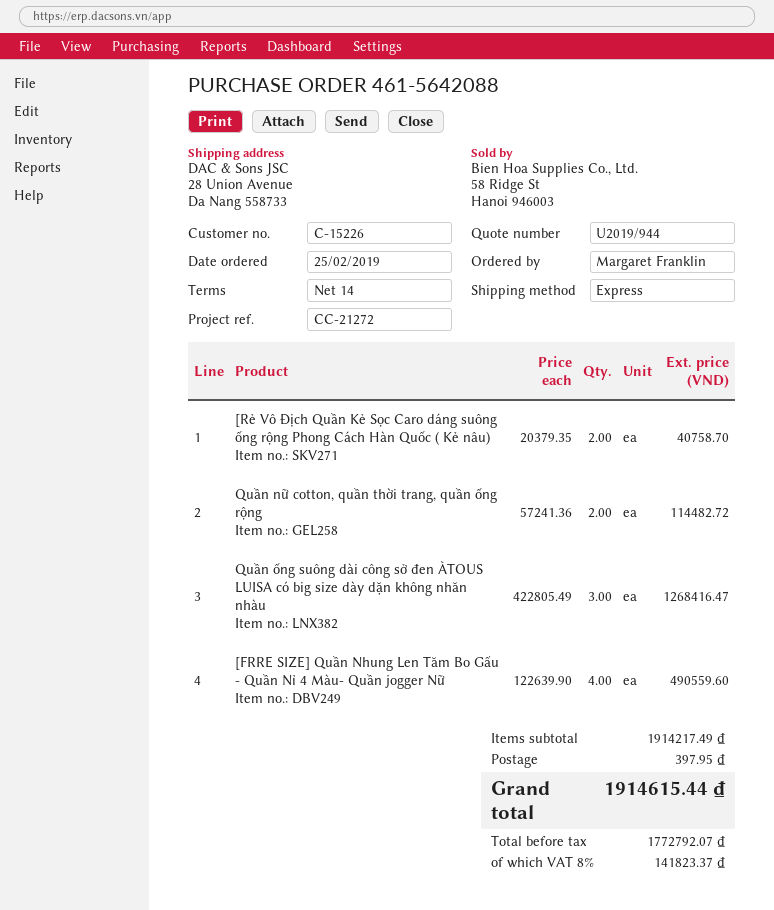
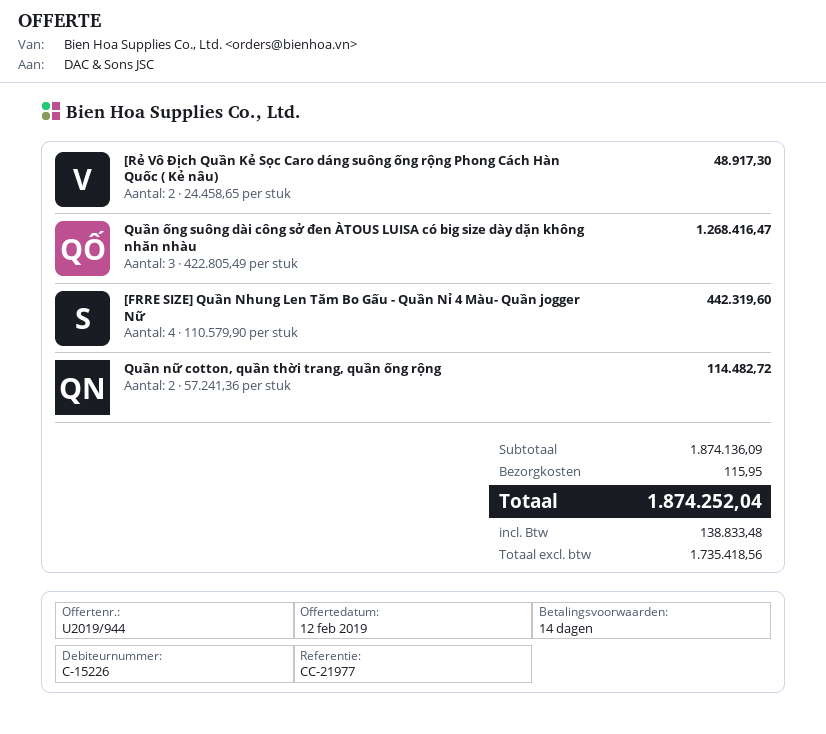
reference: CC-21272 -> CC-21977
[Rẻ Vô Địch Quần Kẻ Sọc Caro dáng suông ống rộng Phong Cách Hàn Quốc ( Kẻ nâu): 2 x 20379.35 = 40758.70 -> 2 x 24458.65 = 48917.30
[FRRE SIZE] Quần Nhung Len Tăm Bo Gấu - Quần Nỉ 4 Màu- Quần jogger Nữ: 4 x 122639.90 = 490559.60 -> 4 x 110579.90 = 442319.60
subtotal: 1914217.49 -> 1874136.09
shipping: 397.95 -> 115.95
net: 1772792.07 -> 1735418.56
tax: 141823.37 -> 138833.48
total: 1914615.44 -> 1874252.04

